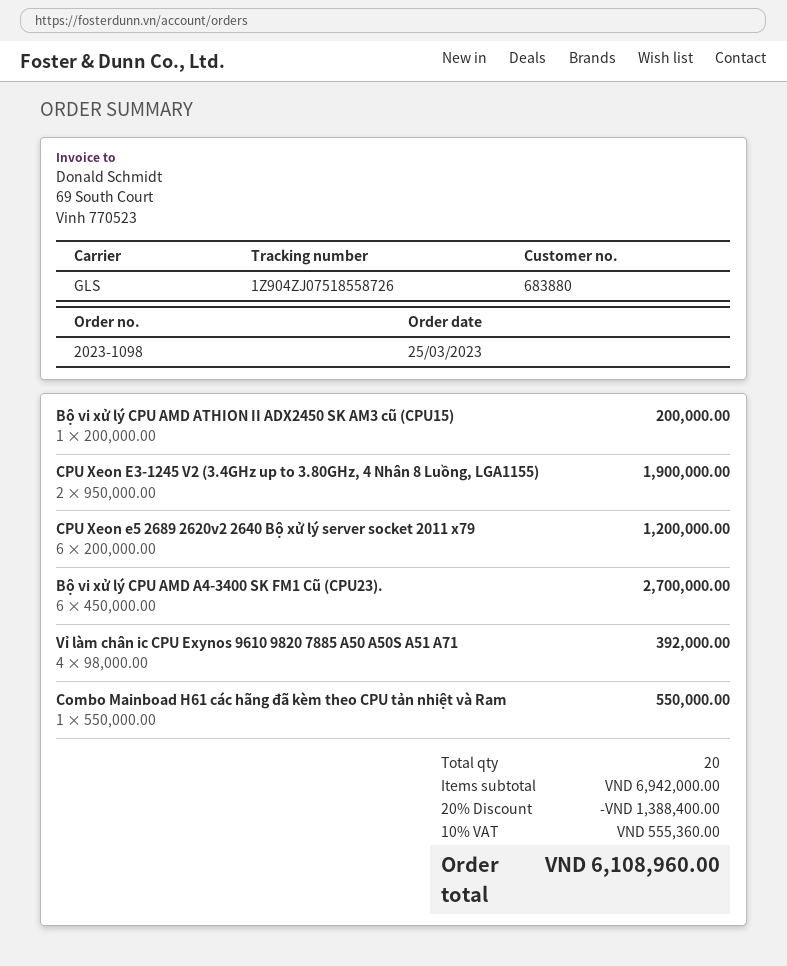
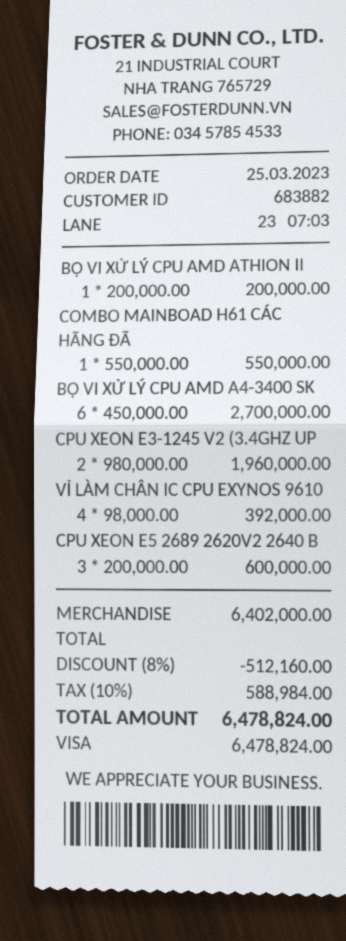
customer number: 683880 -> 683882
CPU Xeon E3-1245 V2 (3.4GHz up to 3.80GHz, 4 Nhân 8 Luồng, LGA1155): 2 x 950000.00 = 1900000.00 -> 2 x 980000.00 = 1960000.00
CPU Xeon e5 2689 2620v2 2640 Bộ xử lý server socket 2011 x79: 6 x 200000.00 = 1200000.00 -> 3 x 200000.00 = 600000.00
subtotal: 6942000.00 -> 6402000.00
discount: 20% = 1388400.00 -> 8% = 512160.00
tax: 10% = 555360.00 -> 10% = 588984.00
total: 6108960.00 -> 6478824.00

